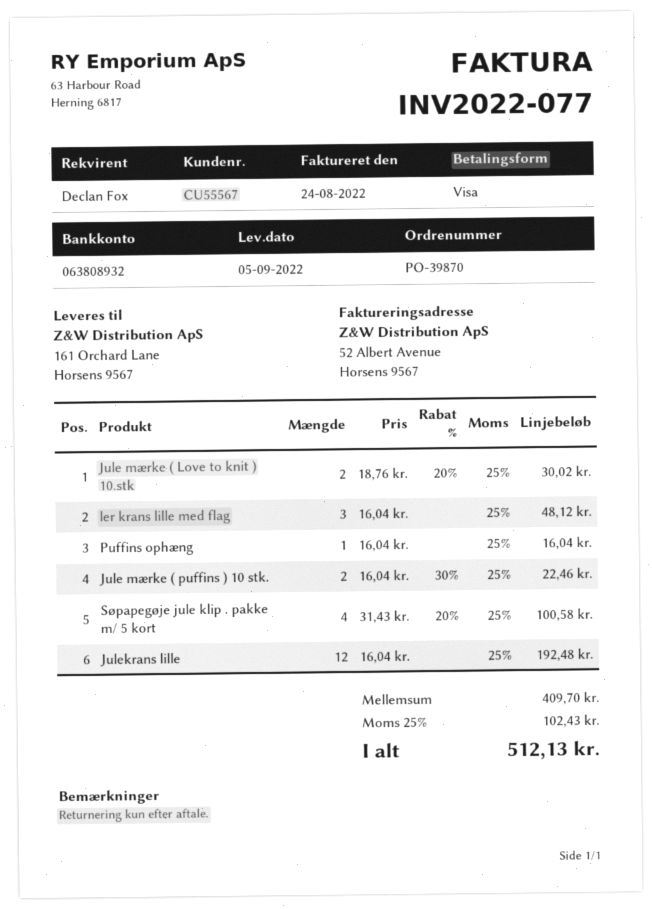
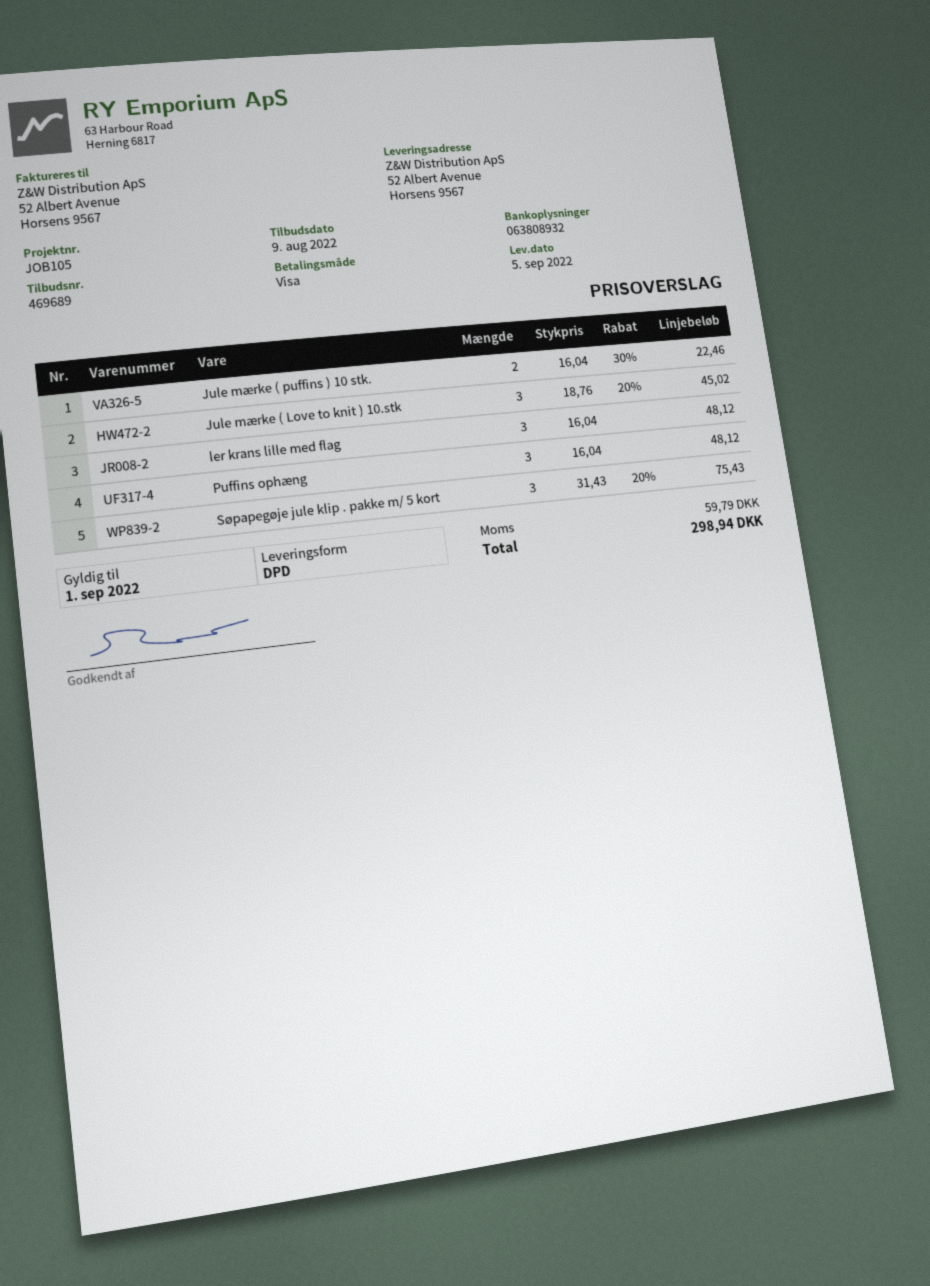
ship to: 161 Orchard Lane, Horsens 9567 -> 52 Albert Avenue, Horsens 9567
Jule mærke ( Love to knit ) 10.stk: 2 x 18.76 - 20% = 30.02 -> 3 x 18.76 - 20% = 45.02
Puffins ophæng: 1 x 16.04 = 16.04 -> 3 x 16.04 = 48.12
Søpapegøje jule klip . pakke m/ 5 kort: 4 x 31.43 - 20% = 100.58 -> 3 x 31.43 - 20% = 75.43
Julekrans lille: 12 x 16.04 = 192.48 -> none
tax: 102.43 -> 59.79
total: 512.13 -> 298.94

